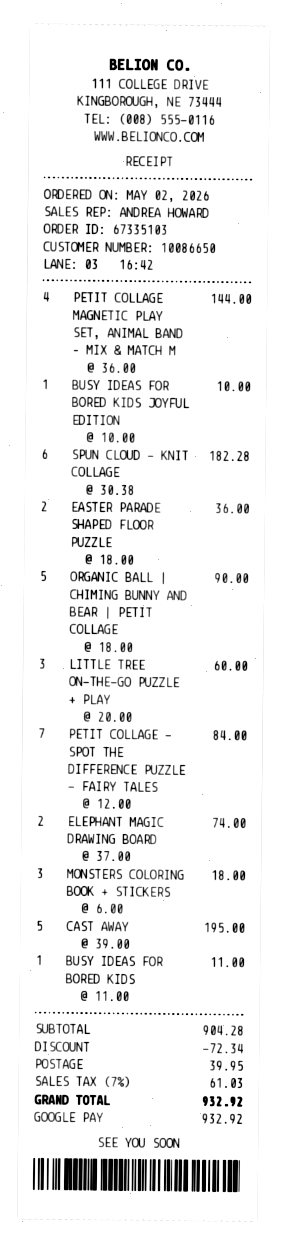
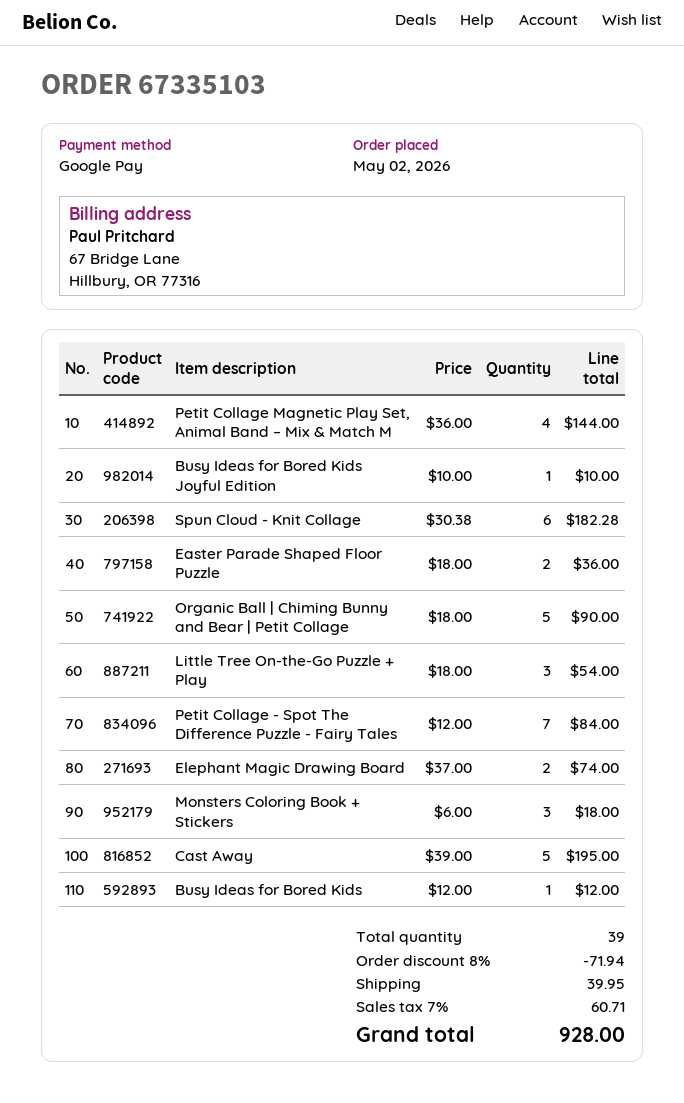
LITTLE TREE ON-THE-GO PUZZLE + PLAY: 3 x 20.00 = 60.00 -> 3 x 18.00 = 54.00
BUSY IDEAS FOR BORED KIDS: 1 x 11.00 = 11.00 -> 1 x 12.00 = 12.00
discount: 72.34 -> 71.94
tax: 7% = 61.03 -> 7% = 60.71
total: 932.92 -> 928.00

